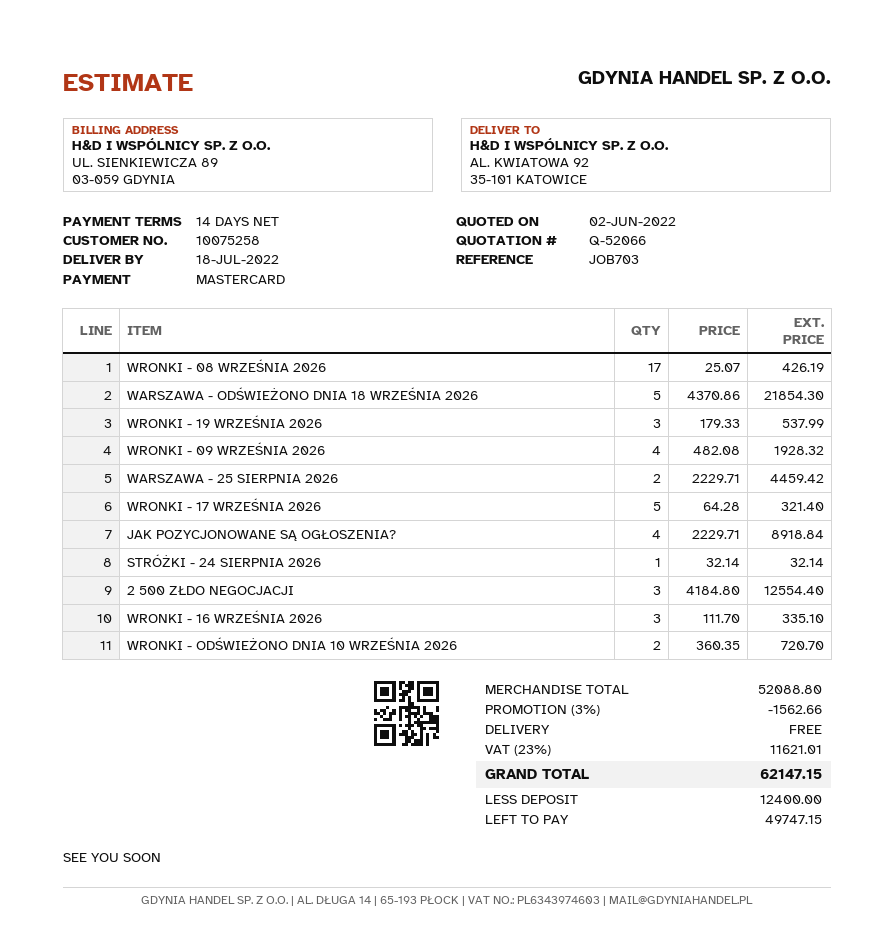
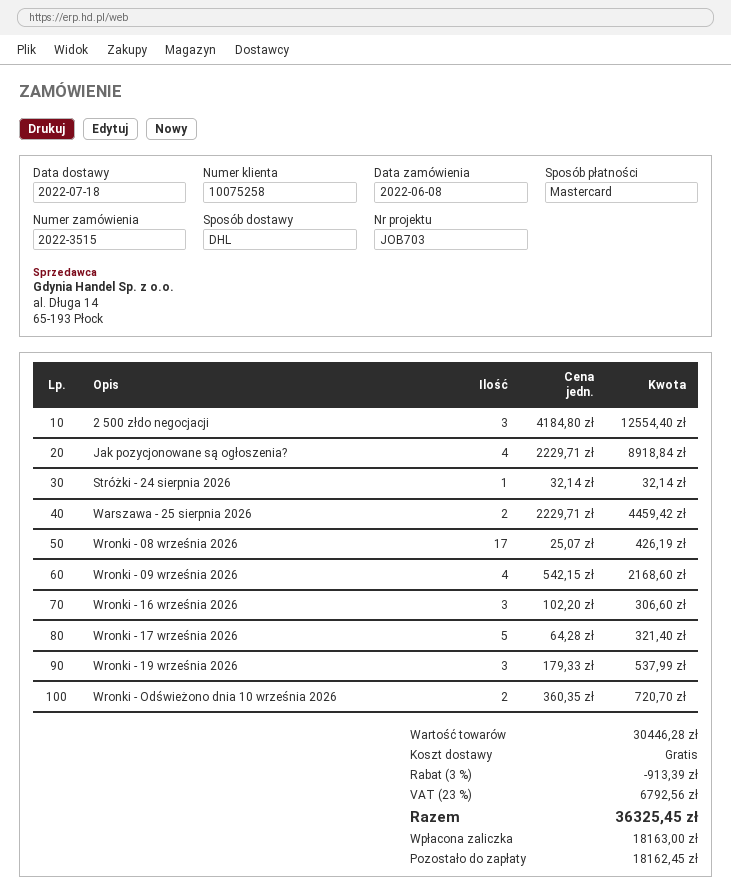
WARSZAWA - ODŚWIEŻONO DNIA 18 WRZEŚNIA 2026: 5 x 4370.86 = 21854.30 -> none
WRONKI - 09 WRZEŚNIA 2026: 4 x 482.08 = 1928.32 -> 4 x 542.15 = 2168.60
WRONKI - 16 WRZEŚNIA 2026: 3 x 111.70 = 335.10 -> 3 x 102.20 = 306.60
subtotal: 52088.80 -> 30446.28
discount: 3% = 1562.66 -> 3% = 913.39
tax: 23% = 11621.01 -> 23% = 6792.56
total: 62147.15 -> 36325.45
deposit: 12400.00 -> 18163.00
balance: 49747.15 -> 18162.45

